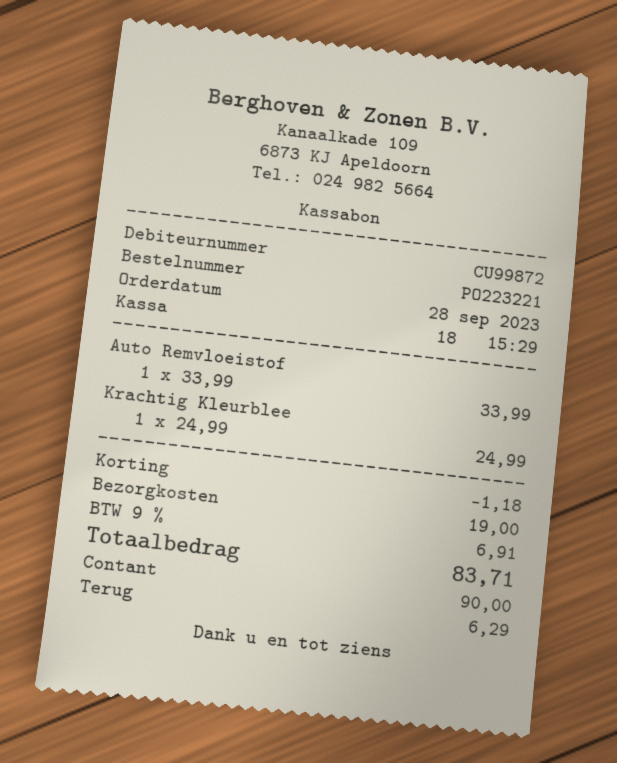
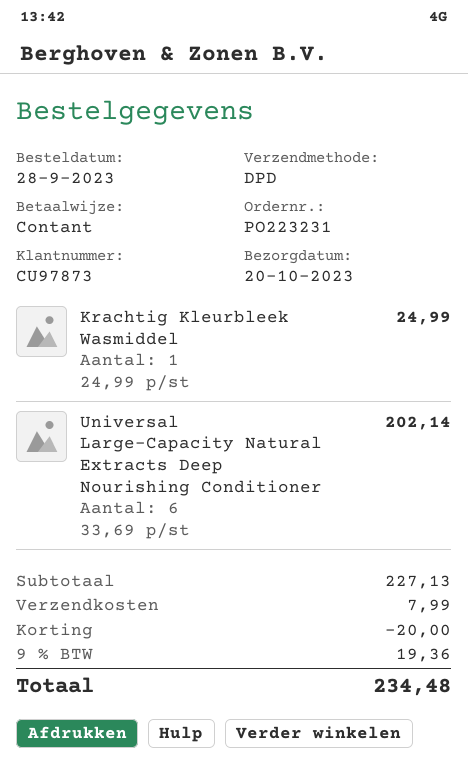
order number: PO223221 -> PO223231
customer number: CU99872 -> CU97873
Auto Remvloeistof: 1 x 33.99 = 33.99 -> none
Universal Large-Capacity Natural Extracts Deep Nourishing Conditioner: none -> 6 x 33.69 = 202.14
discount: 1.18 -> 20.00
shipping: 19.00 -> 7.99
tax: 9% = 6.91 -> 9% = 19.36
total: 83.71 -> 234.48

